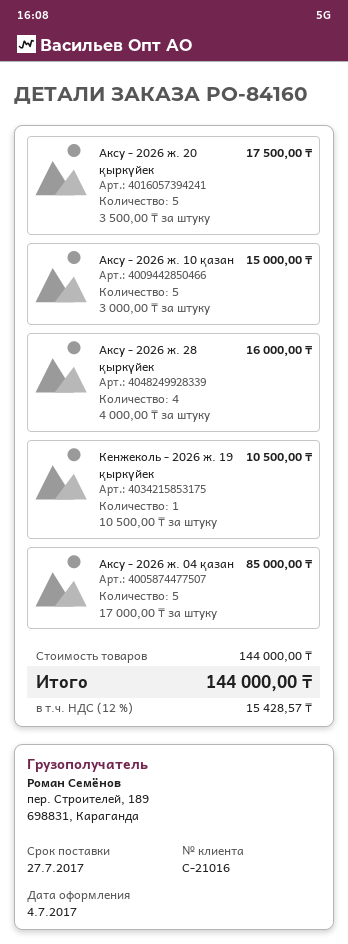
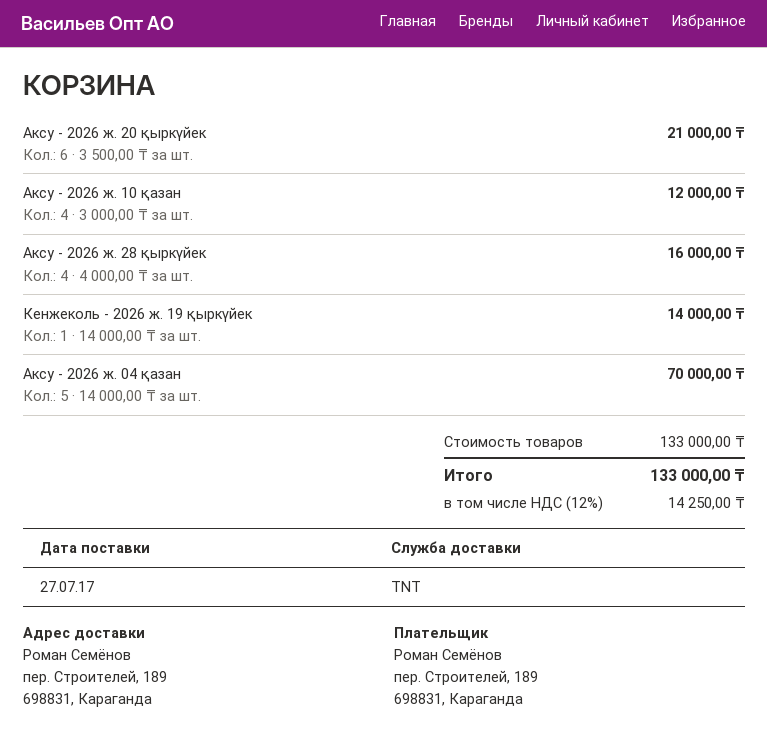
Аксу - 2026 ж. 20 қыркүйек: 5 x 3500.00 = 17500.00 -> 6 x 3500.00 = 21000.00
Аксу - 2026 ж. 10 қазан: 5 x 3000.00 = 15000.00 -> 4 x 3000.00 = 12000.00
Кенжеколь - 2026 ж. 19 қыркүйек: 1 x 10500.00 = 10500.00 -> 1 x 14000.00 = 14000.00
Аксу - 2026 ж. 04 қазан: 5 x 17000.00 = 85000.00 -> 5 x 14000.00 = 70000.00
subtotal: 144000.00 -> 133000.00
tax: 12% = 15428.57 -> 12% = 14250.00
total: 144000.00 -> 133000.00

